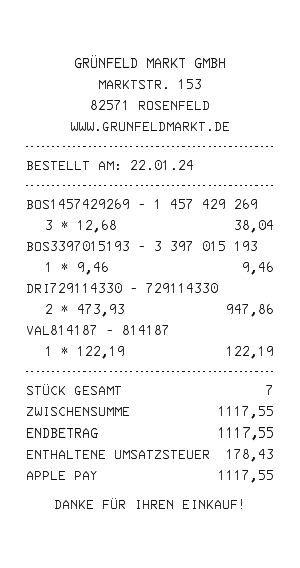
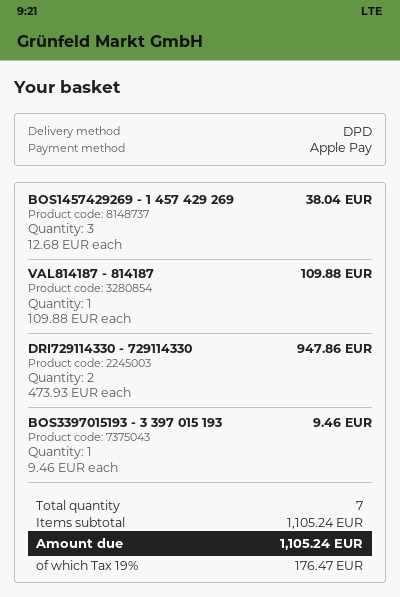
VAL814187 - 814187: 1 x 122.19 = 122.19 -> 1 x 109.88 = 109.88
subtotal: 1117.55 -> 1105.24
tax: 178.43 -> 176.47
total: 1117.55 -> 1105.24

